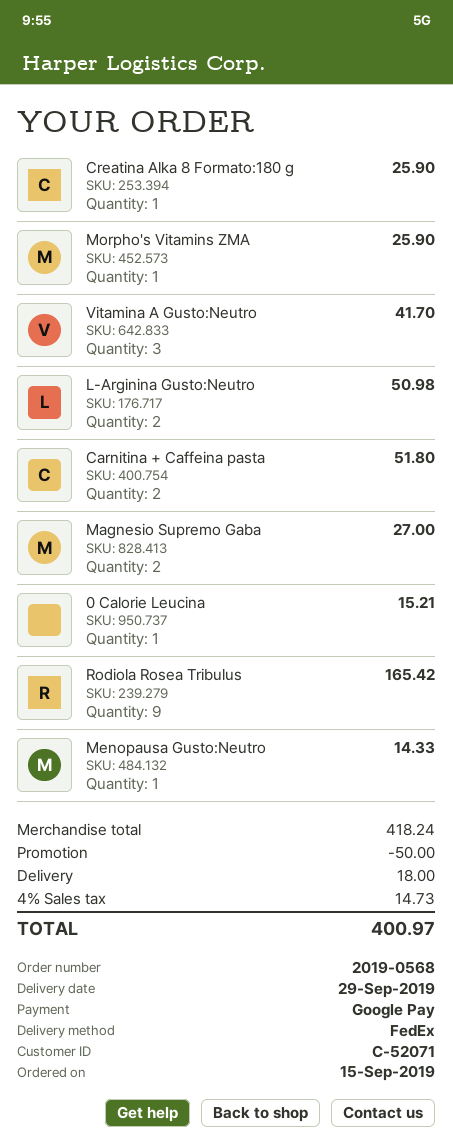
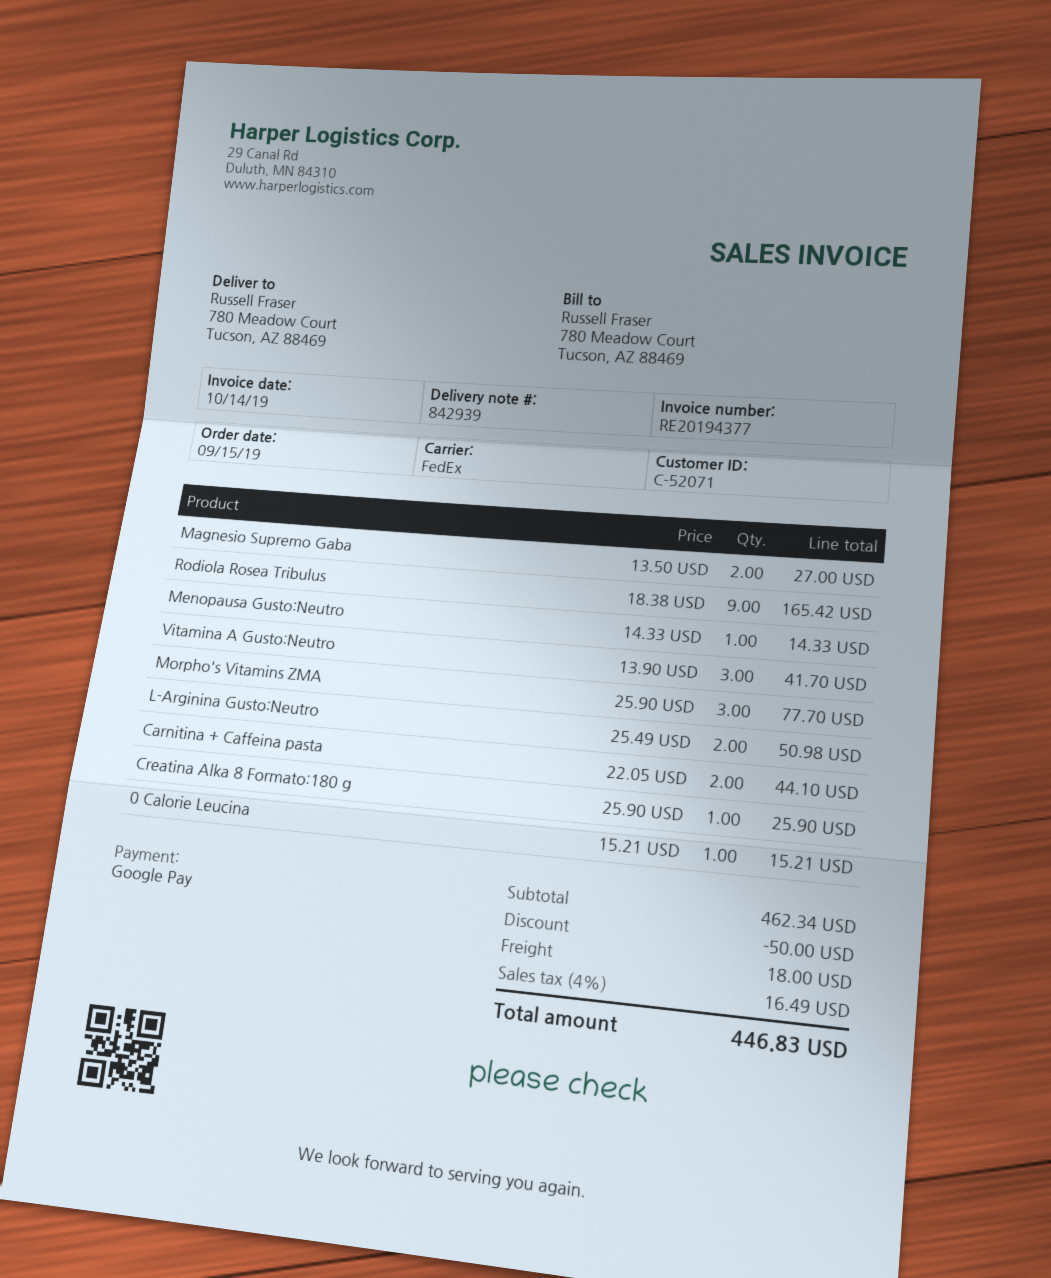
Morpho's Vitamins ZMA: 1 for 25.90 -> 3 for 77.70
Carnitina + Caffeina pasta: 2 for 51.80 -> 2 for 44.10
subtotal: 418.24 -> 462.34
tax: 4% = 14.73 -> 4% = 16.49
total: 400.97 -> 446.83

